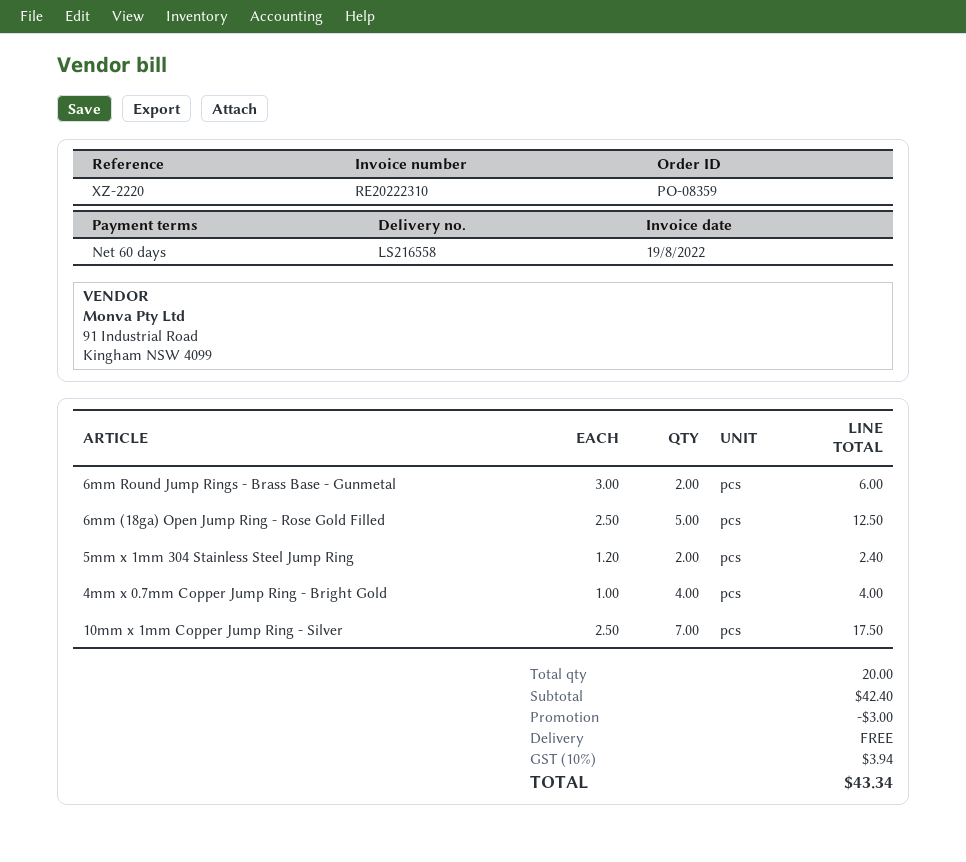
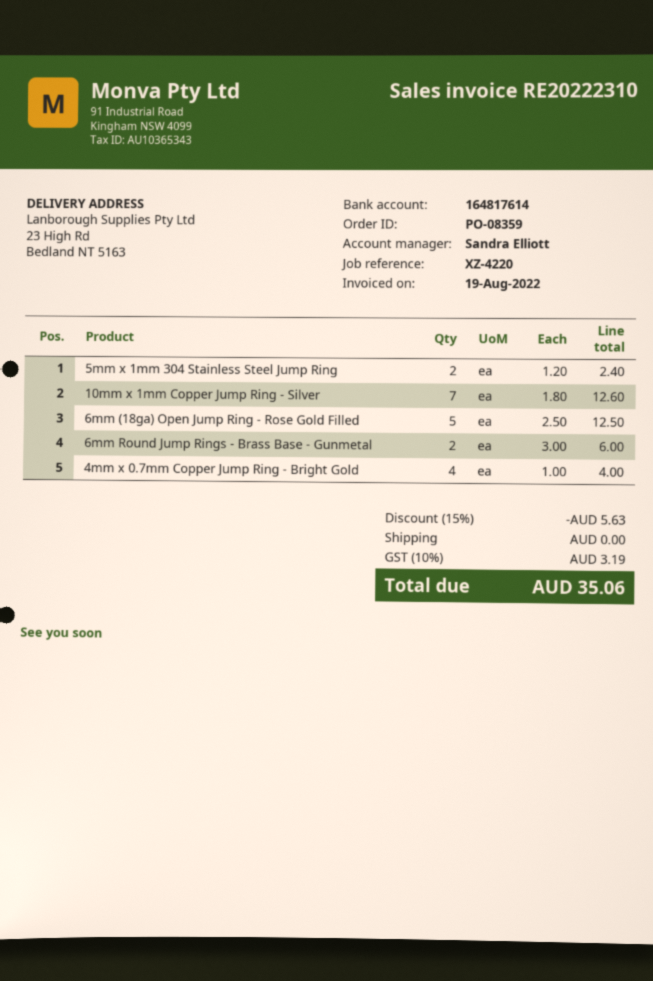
reference: XZ-2220 -> XZ-4220
10mm x 1mm Copper Jump Ring - Silver: 7 x 2.50 = 17.50 -> 7 x 1.80 = 12.60
discount: 3.00 -> 5.63
tax: 10% = 3.94 -> 10% = 3.19
total: 43.34 -> 35.06

